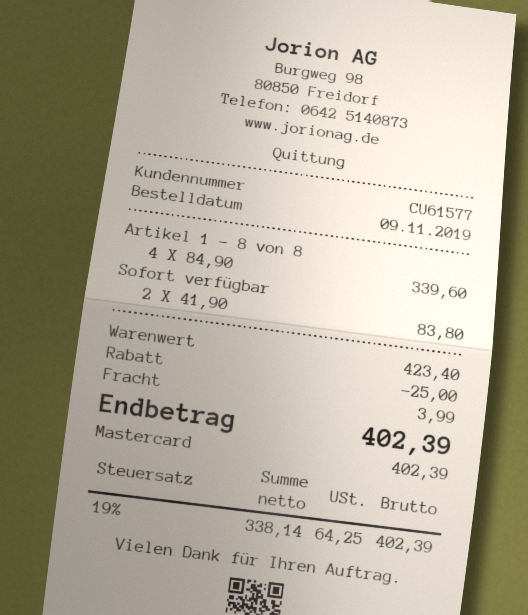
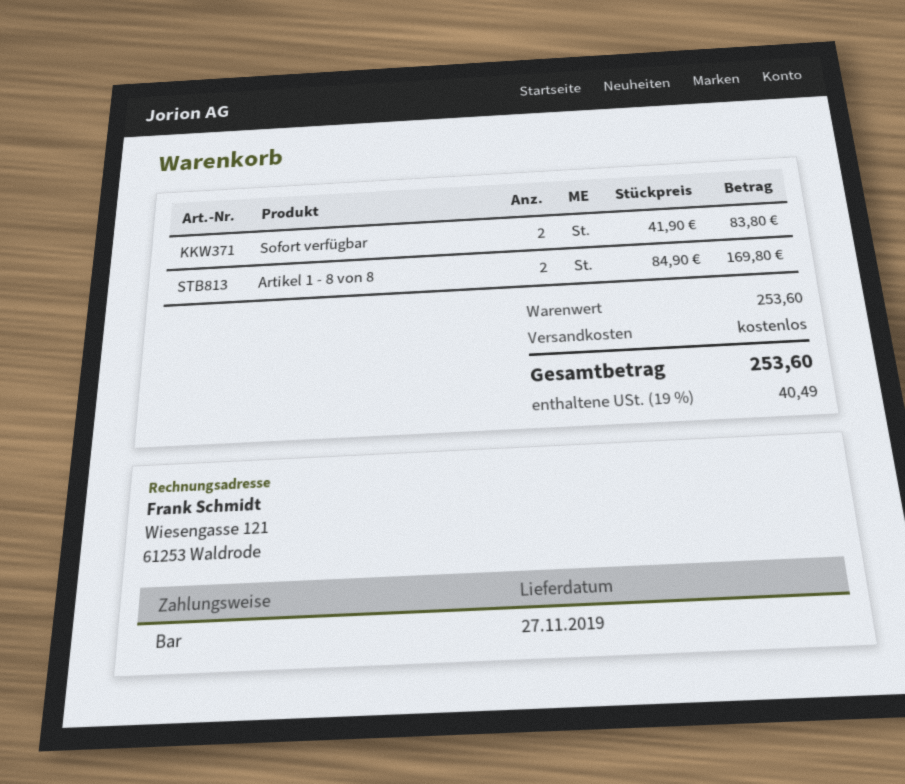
payment method: Mastercard -> cash
Artikel 1 - 8 von 8: 4 x 84.90 = 339.60 -> 2 x 84.90 = 169.80
subtotal: 423.40 -> 253.60
discount: 25.00 -> none
shipping: 3.99 -> 0.00
tax: 19% = 64.25 -> 19% = 40.49
total: 402.39 -> 253.60

